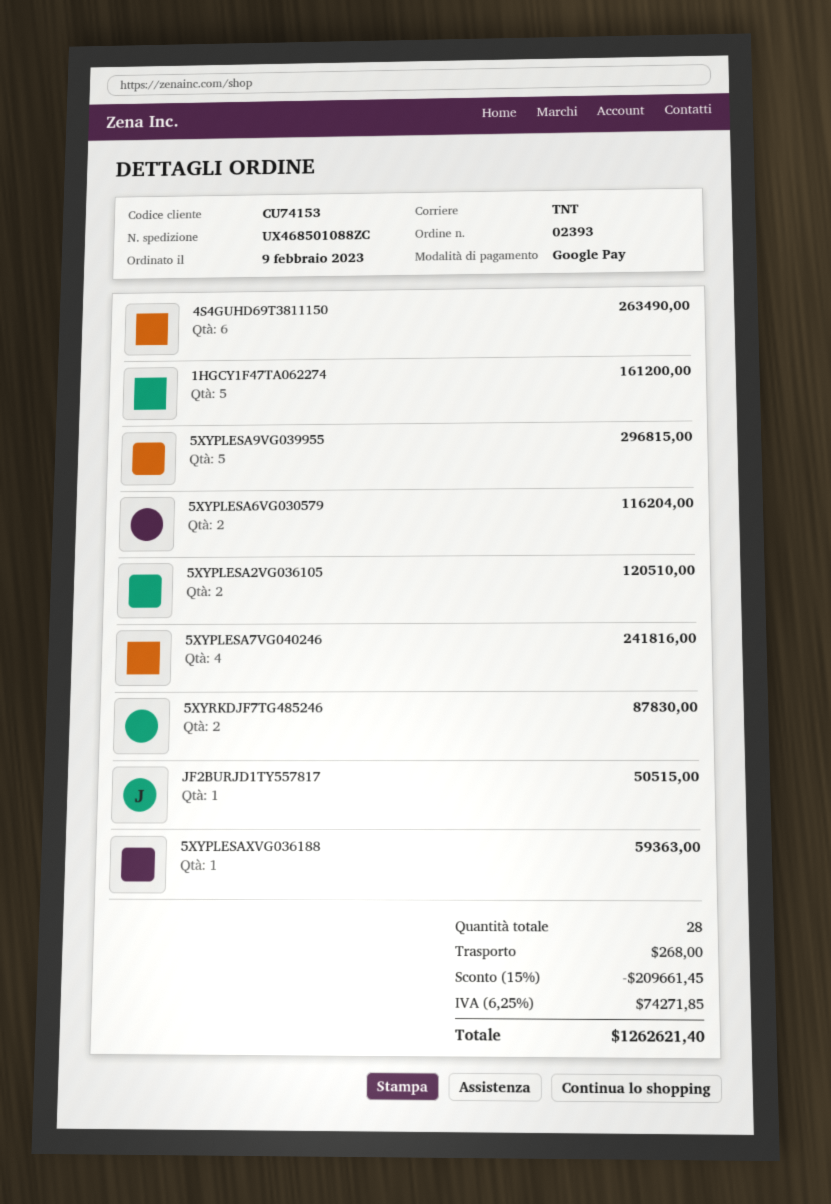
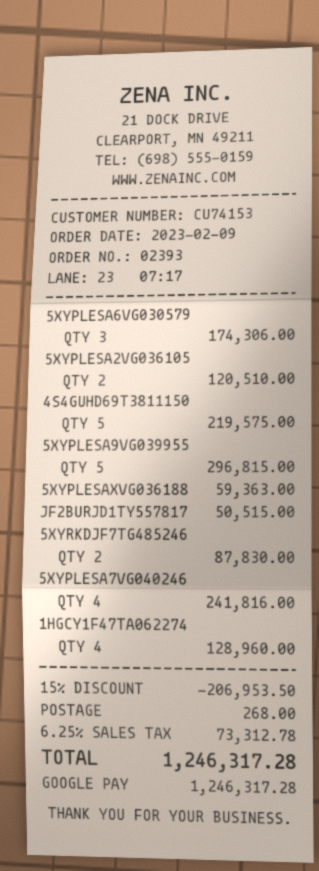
4S4GUHD69T3811150: 6 for 263490.00 -> 5 for 219575.00
1HGCY1F47TA062274: 5 for 161200.00 -> 4 for 128960.00
5XYPLESA6VG030579: 2 for 116204.00 -> 3 for 174306.00
discount: 15% = 209661.45 -> 15% = 206953.50
tax: 6.25% = 74271.85 -> 6.25% = 73312.78
total: 1262621.40 -> 1246317.28

